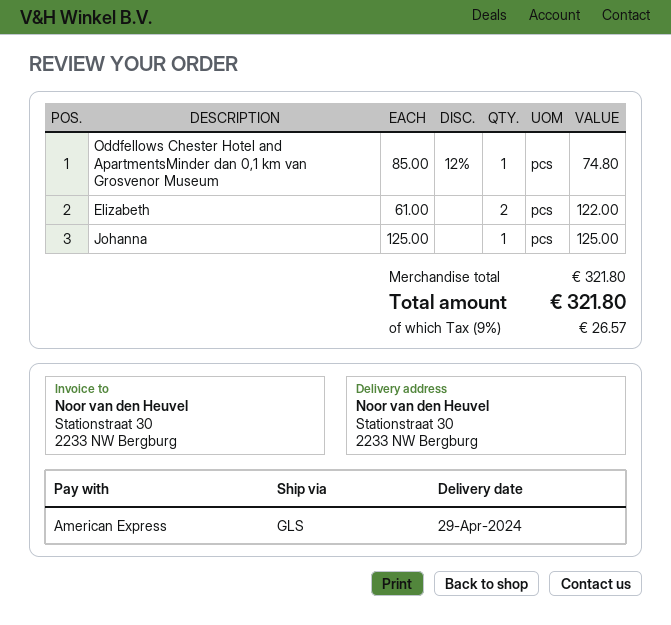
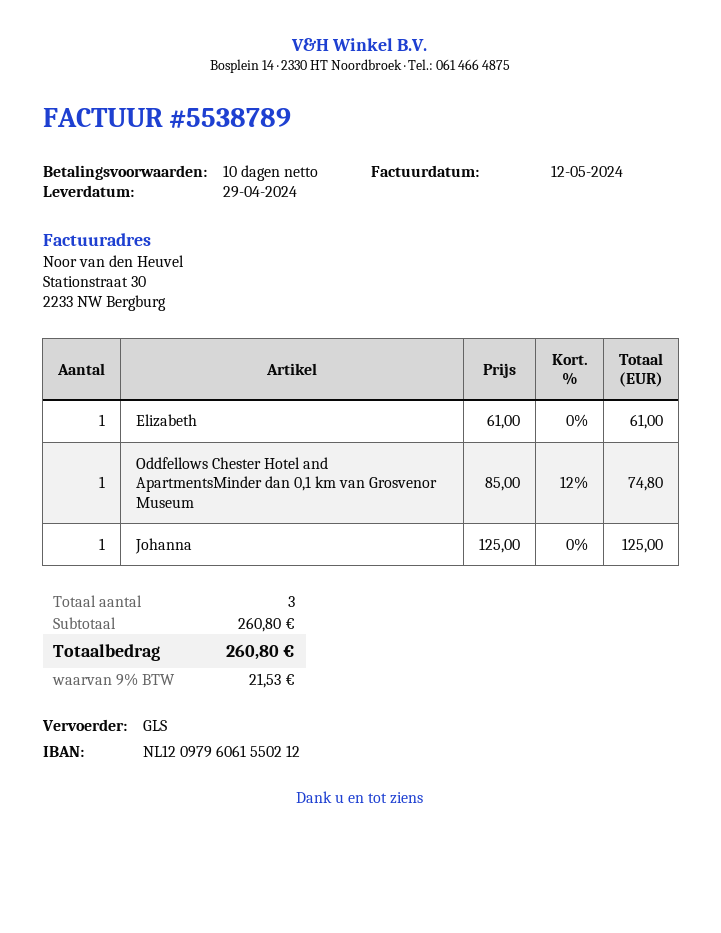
Elizabeth: 2 x 61.00 = 122.00 -> 1 x 61.00 = 61.00
subtotal: 321.80 -> 260.80
tax: 9% = 26.57 -> 9% = 21.53
total: 321.80 -> 260.80

